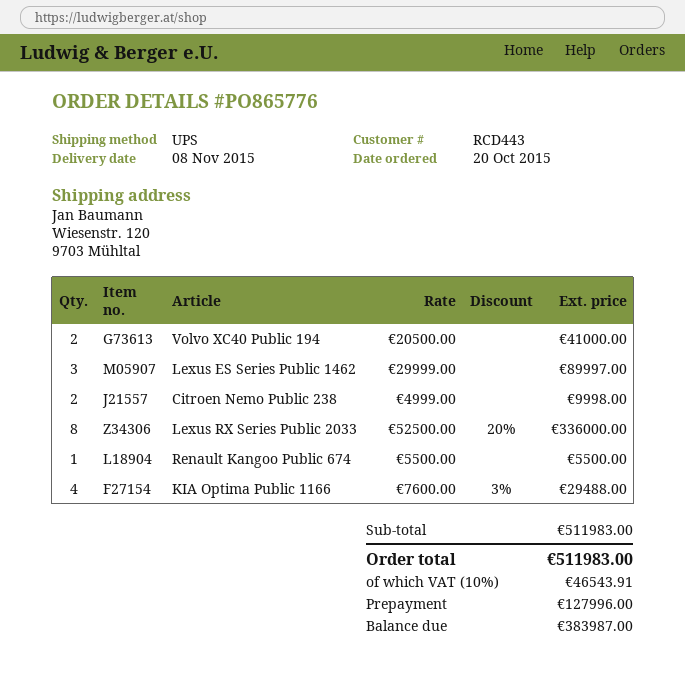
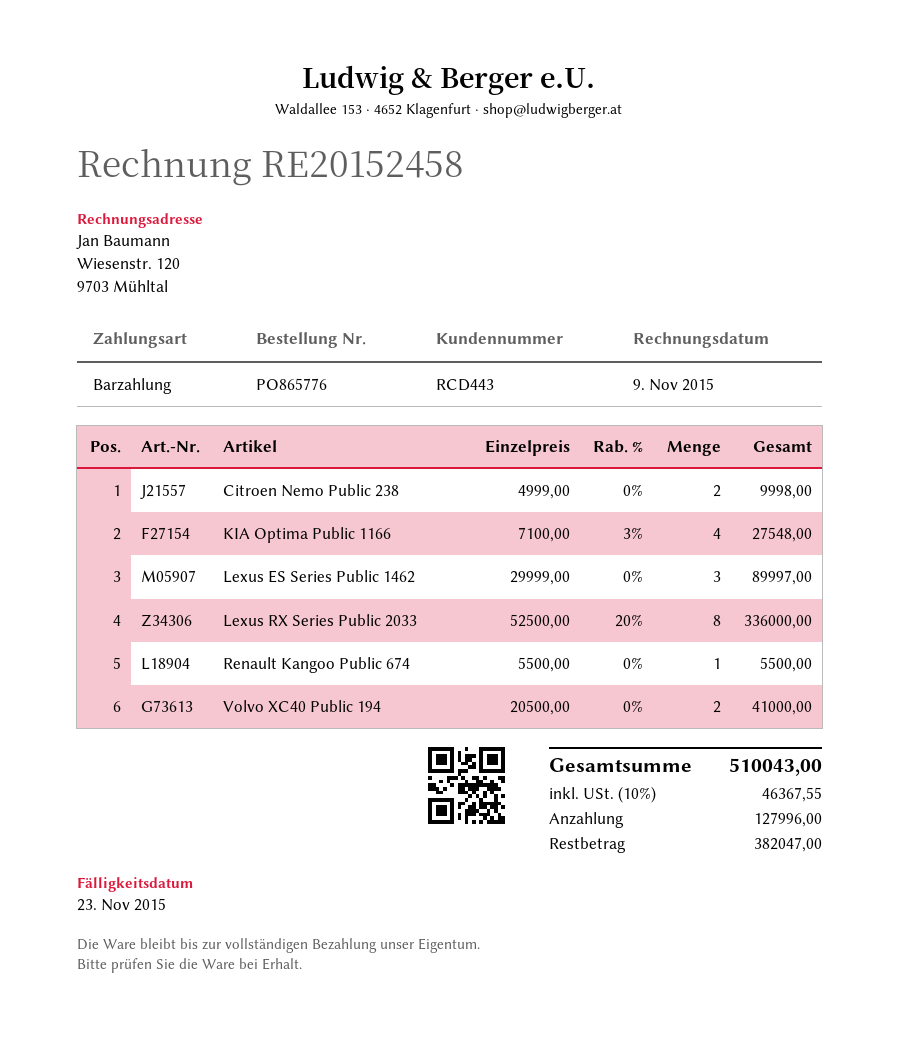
KIA Optima Public 1166: 4 x 7600.00 - 3% = 29488.00 -> 4 x 7100.00 - 3% = 27548.00
tax: 10% = 46543.91 -> 10% = 46367.55
total: 511983.00 -> 510043.00
balance: 383987.00 -> 382047.00

